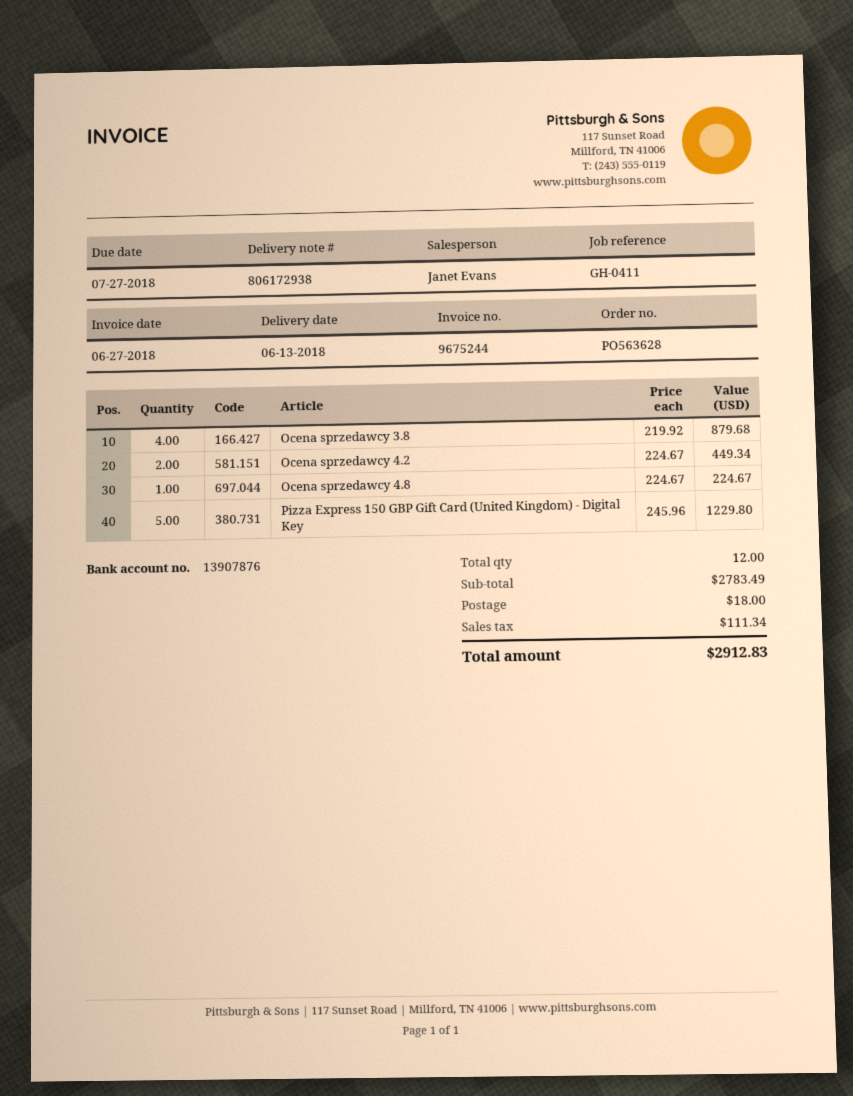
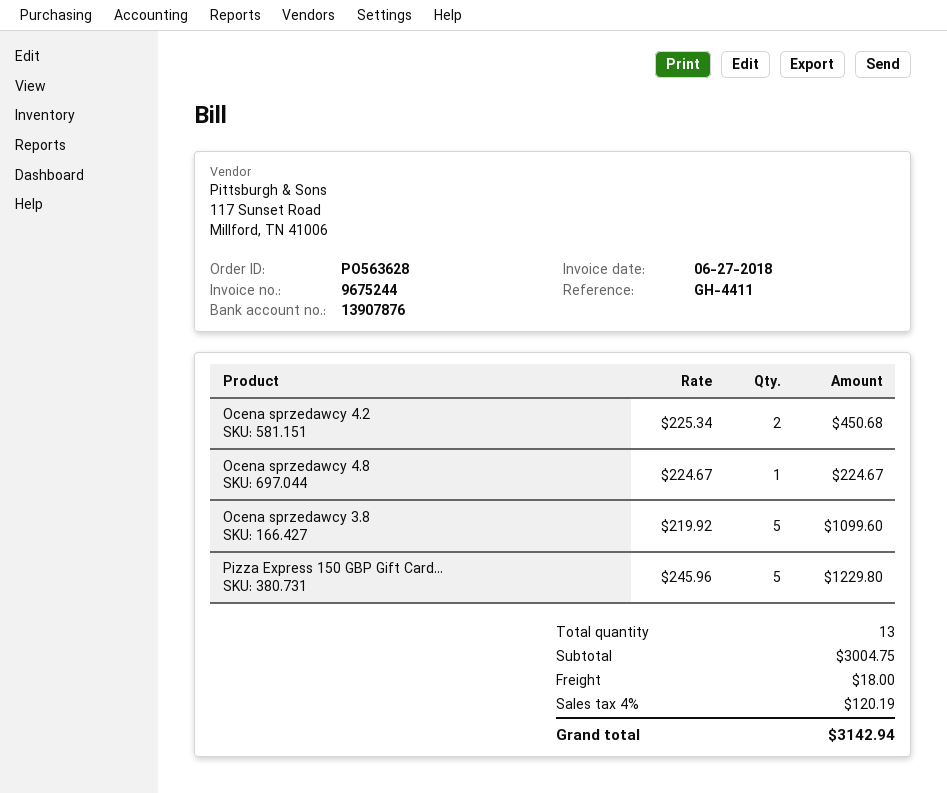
reference: GH-0411 -> GH-4411
Ocena sprzedawcy 3.8: 4 x 219.92 = 879.68 -> 5 x 219.92 = 1099.60
Ocena sprzedawcy 4.2: 2 x 224.67 = 449.34 -> 2 x 225.34 = 450.68
total quantity: 12 -> 13
subtotal: 2783.49 -> 3004.75
tax: 111.34 -> 120.19
total: 2912.83 -> 3142.94

